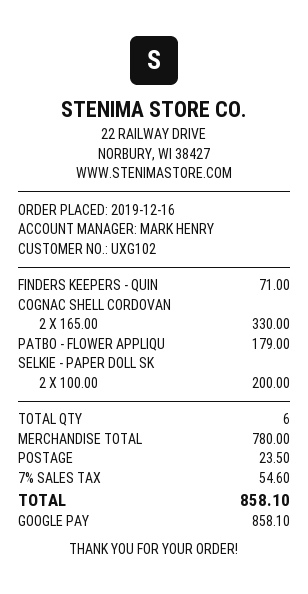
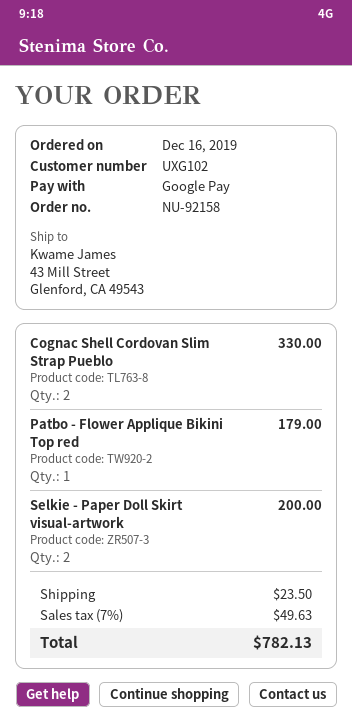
FINDERS KEEPERS - QUIN: 1 for 71.00 -> none
tax: 7% = 54.60 -> 7% = 49.63
total: 858.10 -> 782.13

